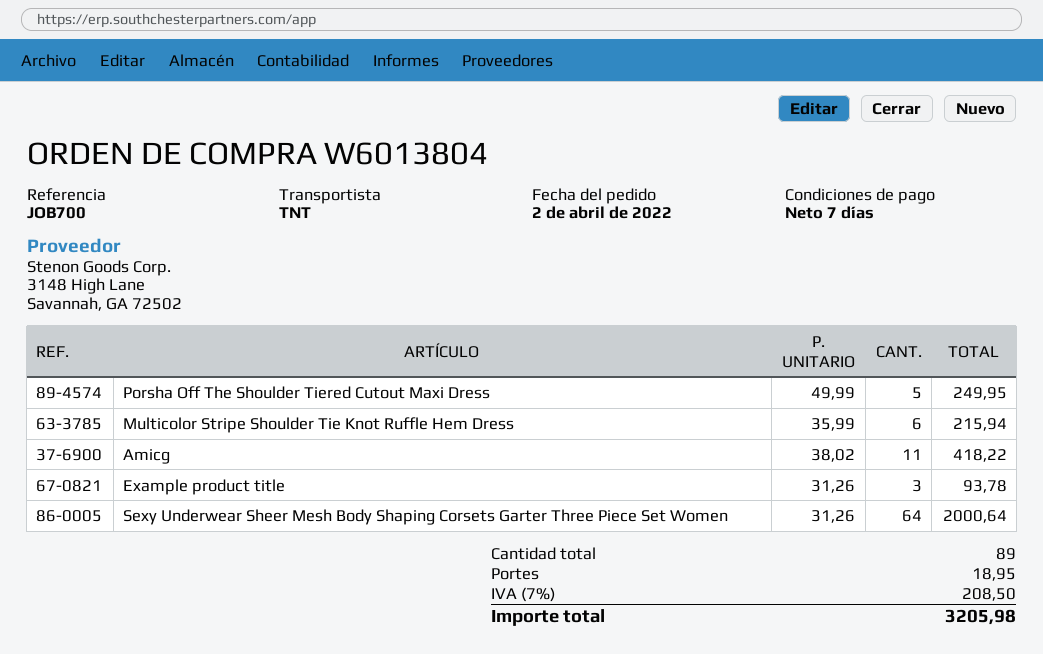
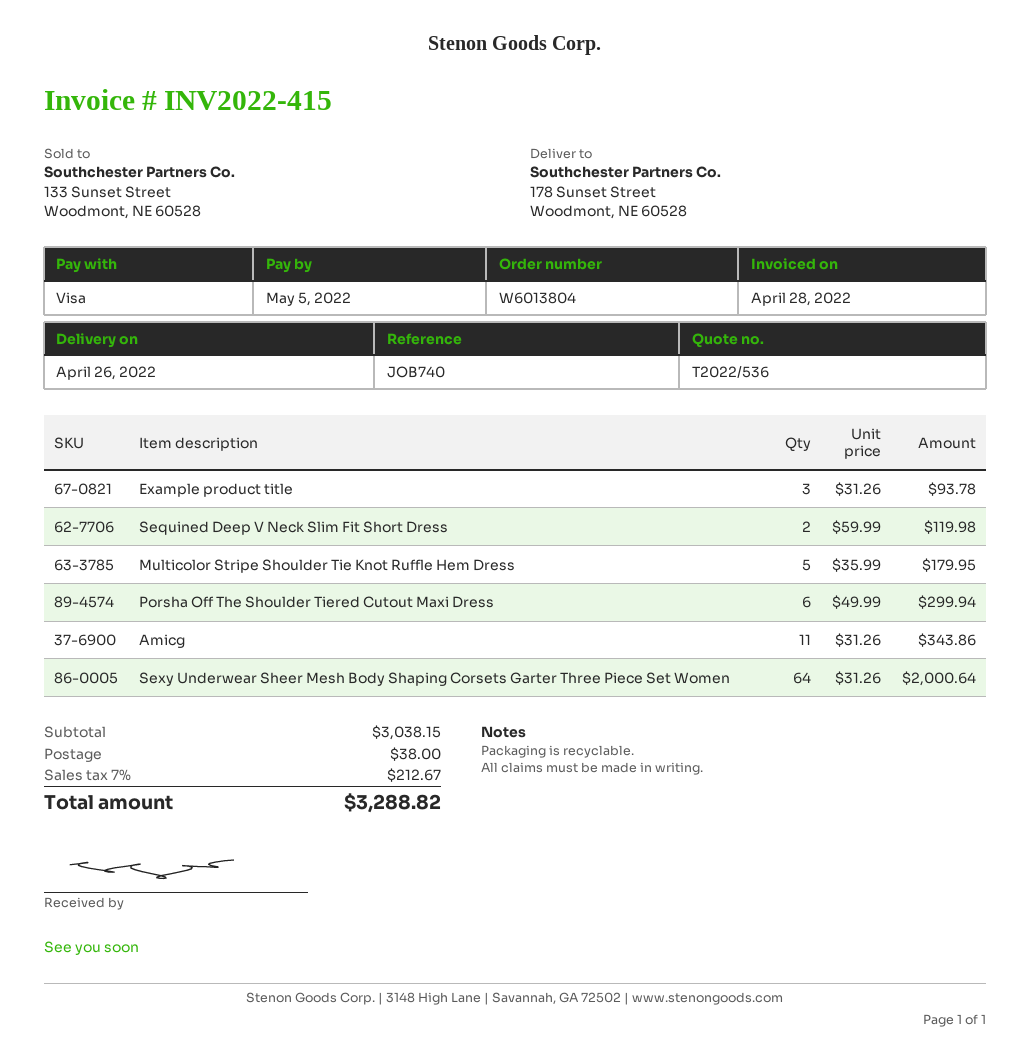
reference: JOB700 -> JOB740
Porsha Off The Shoulder Tiered Cutout Maxi Dress: 5 x 49.99 = 249.95 -> 6 x 49.99 = 299.94
Multicolor Stripe Shoulder Tie Knot Ruffle Hem Dress: 6 x 35.99 = 215.94 -> 5 x 35.99 = 179.95
Amicg: 11 x 38.02 = 418.22 -> 11 x 31.26 = 343.86
Sequined Deep V Neck Slim Fit Short Dress: none -> 2 x 59.99 = 119.98
shipping: 18.95 -> 38.00
tax: 7% = 208.50 -> 7% = 212.67
total: 3205.98 -> 3288.82

